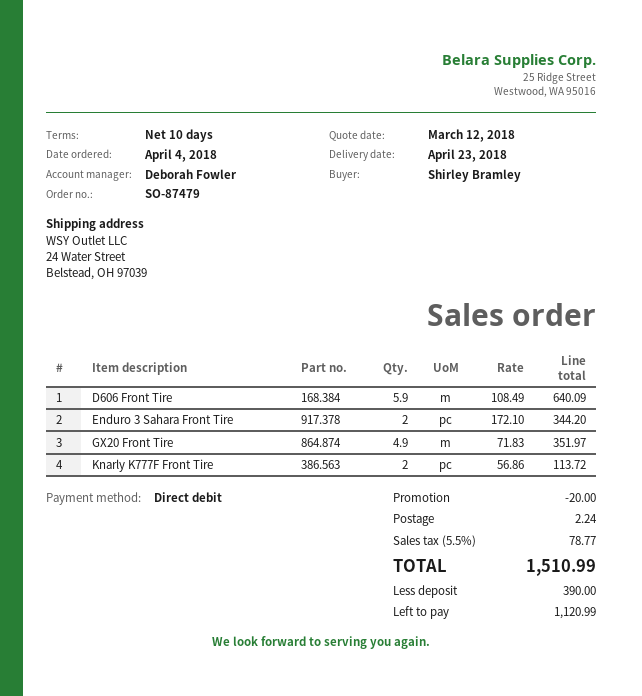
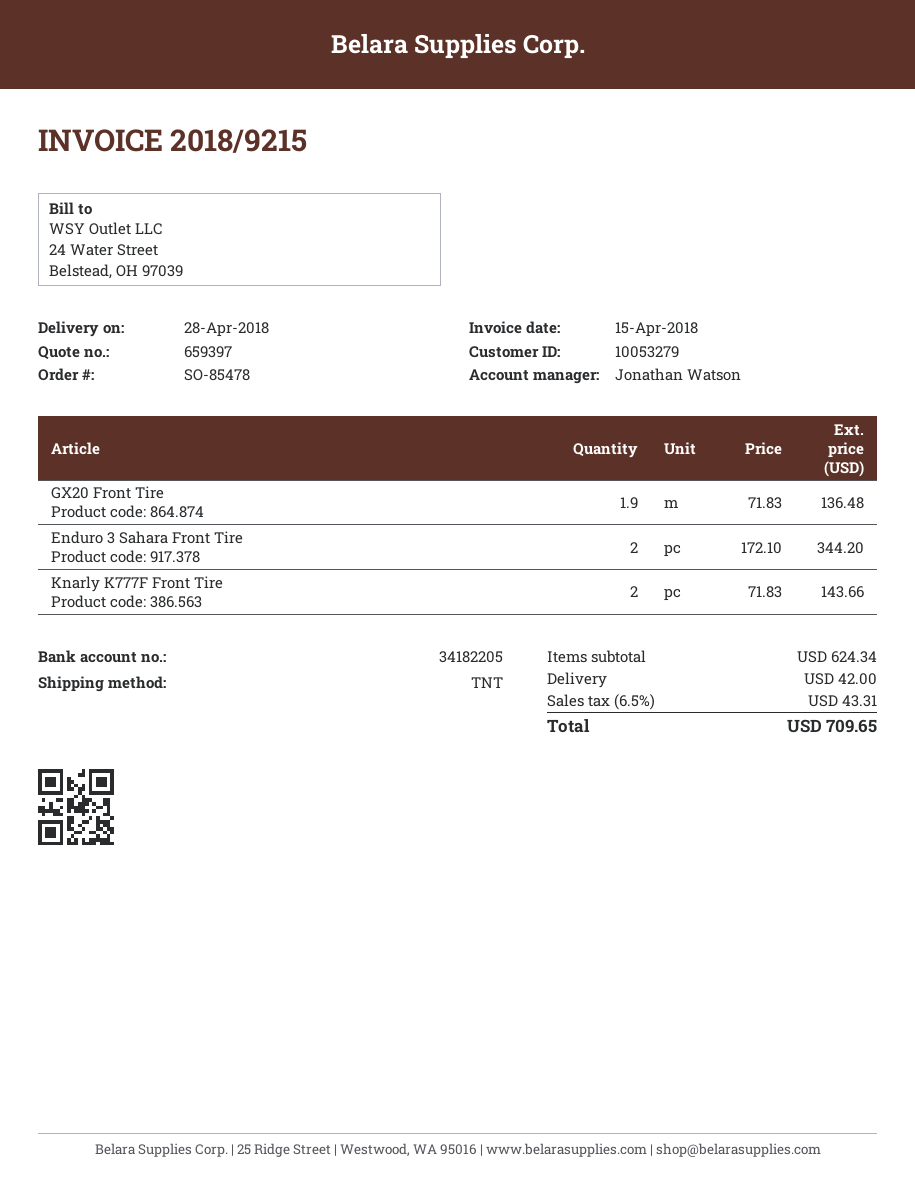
order number: SO-87479 -> SO-85478
delivery date: 2018-04-23 -> 2018-04-28
sales rep: Deborah Fowler -> Jonathan Watson
D606 Front Tire: 5.9 x 108.49 = 640.09 -> none
GX20 Front Tire: 4.9 x 71.83 = 351.97 -> 1.9 x 71.83 = 136.48
Knarly K777F Front Tire: 2 x 56.86 = 113.72 -> 2 x 71.83 = 143.66
discount: 20.00 -> none
shipping: 2.24 -> 42.00
tax: 5.5% = 78.77 -> 6.5% = 43.31
total: 1510.99 -> 709.65

